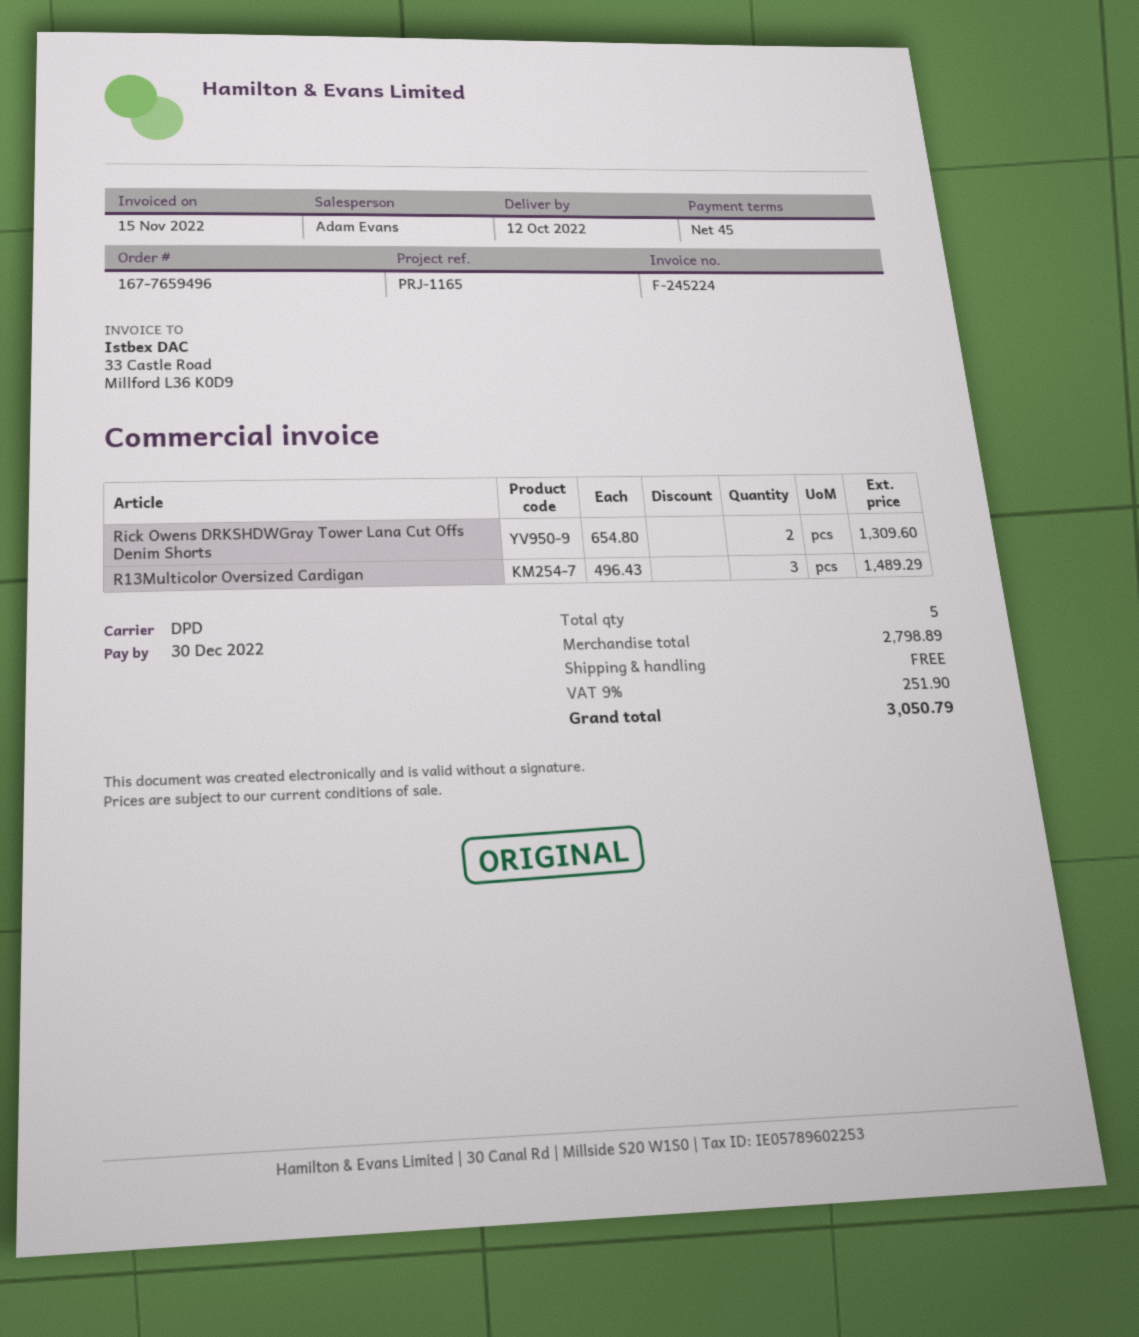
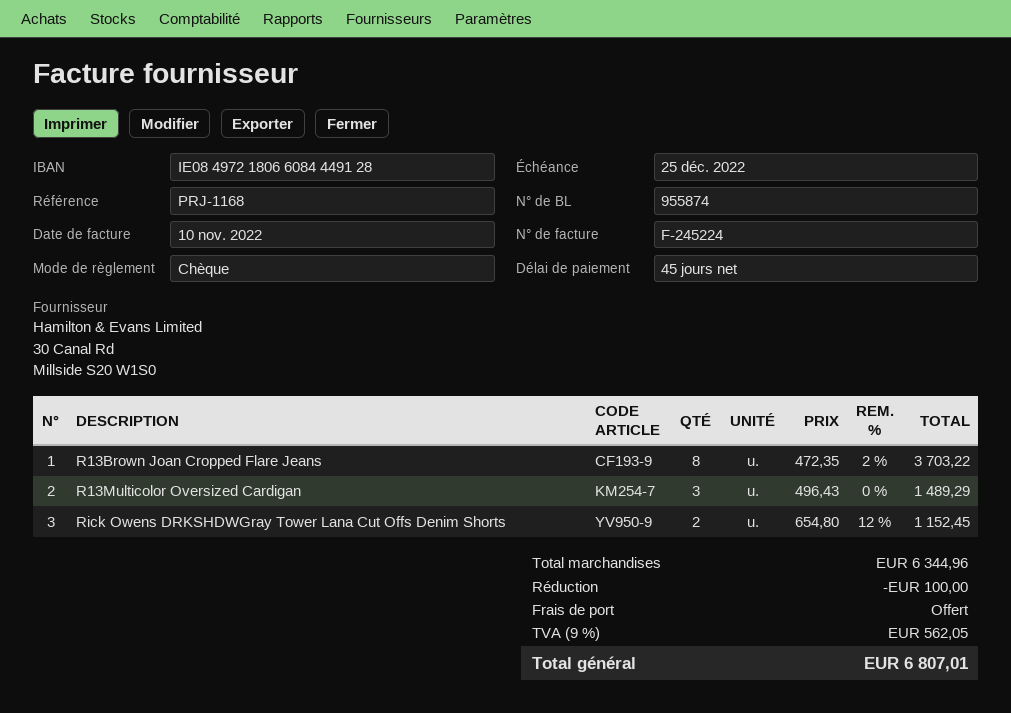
invoice date: 2022-11-15 -> 2022-11-10
due date: 2022-12-30 -> 2022-12-25
reference: PRJ-1165 -> PRJ-1168
Rick Owens DRKSHDWGray Tower Lana Cut Offs Denim Shorts: 2 x 654.80 = 1309.60 -> 2 x 654.80 - 12% = 1152.45
R13Brown Joan Cropped Flare Jeans: none -> 8 x 472.35 - 2% = 3703.22
subtotal: 2798.89 -> 6344.96
discount: none -> 100.00
tax: 9% = 251.90 -> 9% = 562.05
total: 3050.79 -> 6807.01

